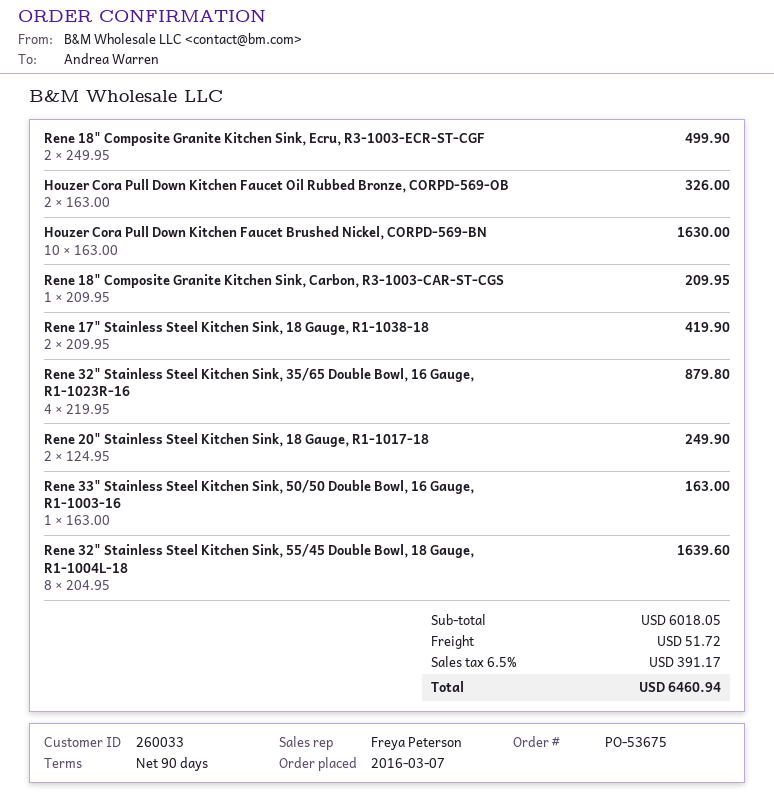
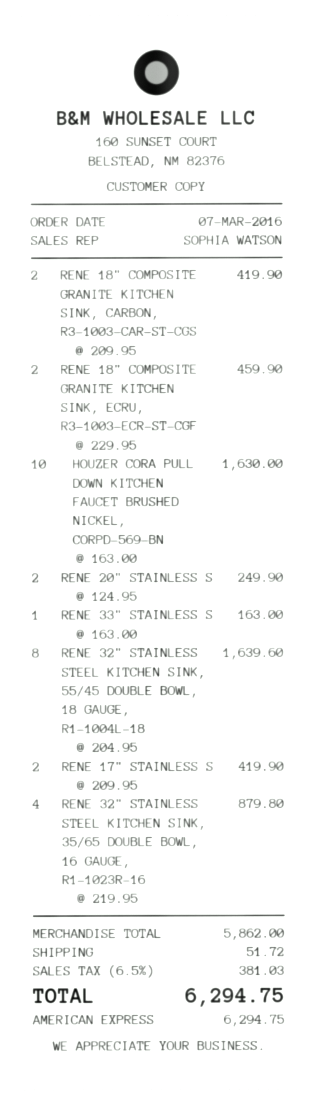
sales rep: Freya Peterson -> SOPHIA WATSON
Rene 18" Composite Granite Kitchen Sink, Ecru, R3-1003-ECR-ST-CGF: 2 x 249.95 = 499.90 -> 2 x 229.95 = 459.90
Houzer Cora Pull Down Kitchen Faucet Oil Rubbed Bronze, CORPD-569-OB: 2 x 163.00 = 326.00 -> none
Rene 18" Composite Granite Kitchen Sink, Carbon, R3-1003-CAR-ST-CGS: 1 x 209.95 = 209.95 -> 2 x 209.95 = 419.90
subtotal: 6018.05 -> 5862.00
tax: 6.5% = 391.17 -> 6.5% = 381.03
total: 6460.94 -> 6294.75

